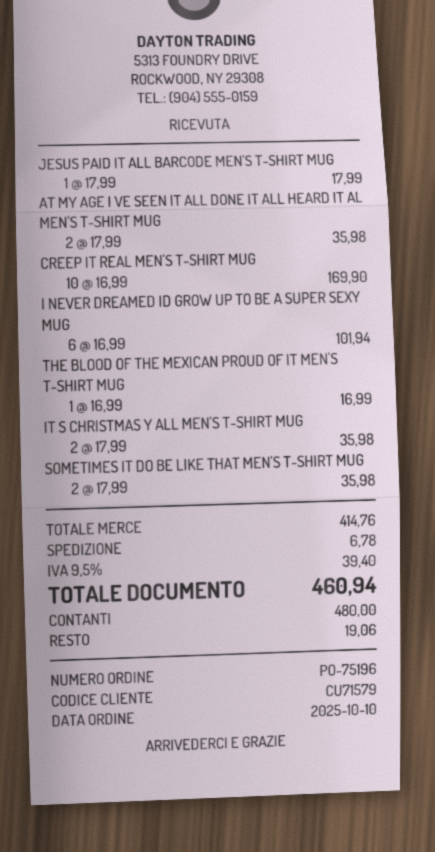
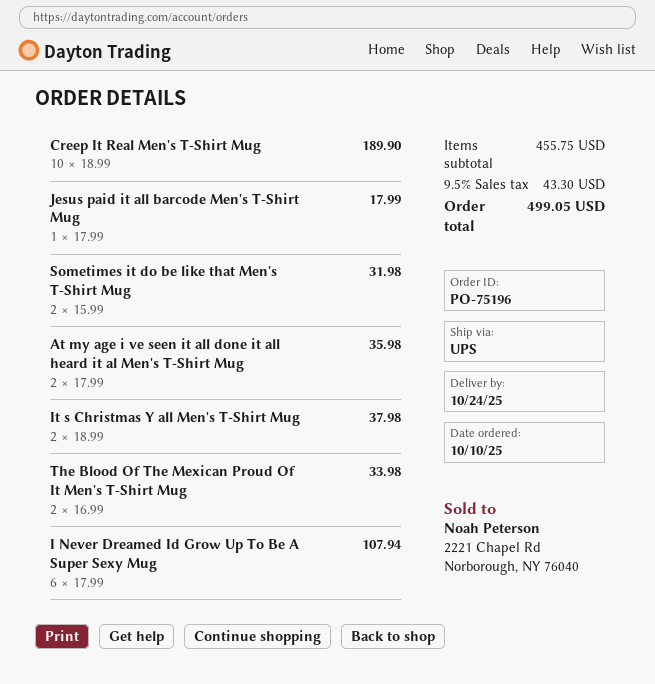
CREEP IT REAL MEN'S T-SHIRT MUG: 10 x 16.99 = 169.90 -> 10 x 18.99 = 189.90
I NEVER DREAMED ID GROW UP TO BE A SUPER SEXY MUG: 6 x 16.99 = 101.94 -> 6 x 17.99 = 107.94
THE BLOOD OF THE MEXICAN PROUD OF IT MEN'S T-SHIRT MUG: 1 x 16.99 = 16.99 -> 2 x 16.99 = 33.98
IT S CHRISTMAS Y ALL MEN'S T-SHIRT MUG: 2 x 17.99 = 35.98 -> 2 x 18.99 = 37.98
SOMETIMES IT DO BE LIKE THAT MEN'S T-SHIRT MUG: 2 x 17.99 = 35.98 -> 2 x 15.99 = 31.98
subtotal: 414.76 -> 455.75
shipping: 6.78 -> none
tax: 9.5% = 39.40 -> 9.5% = 43.30
total: 460.94 -> 499.05

